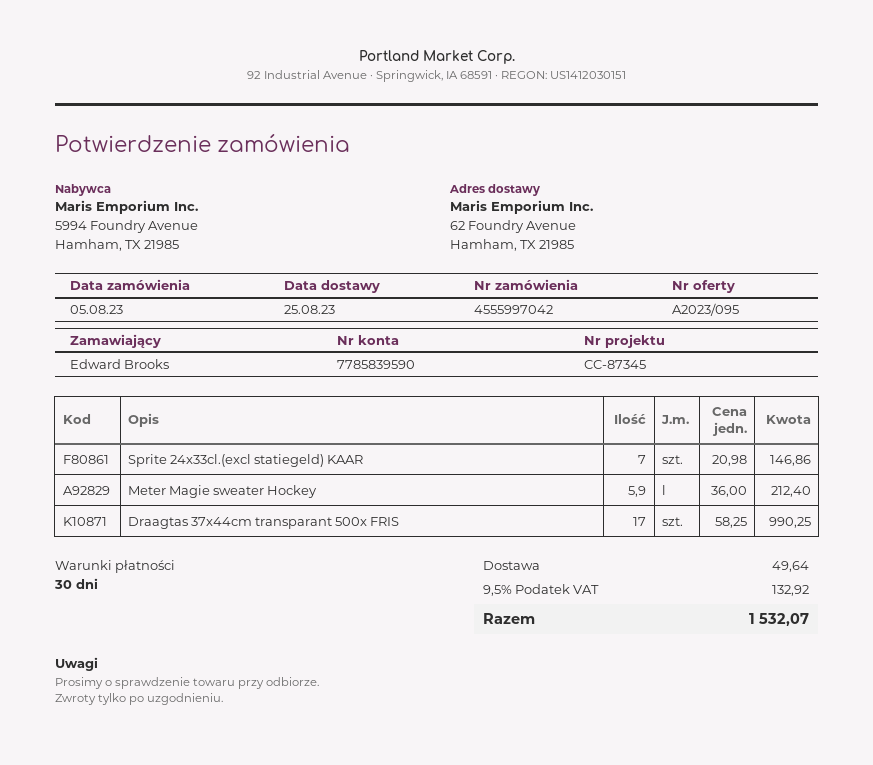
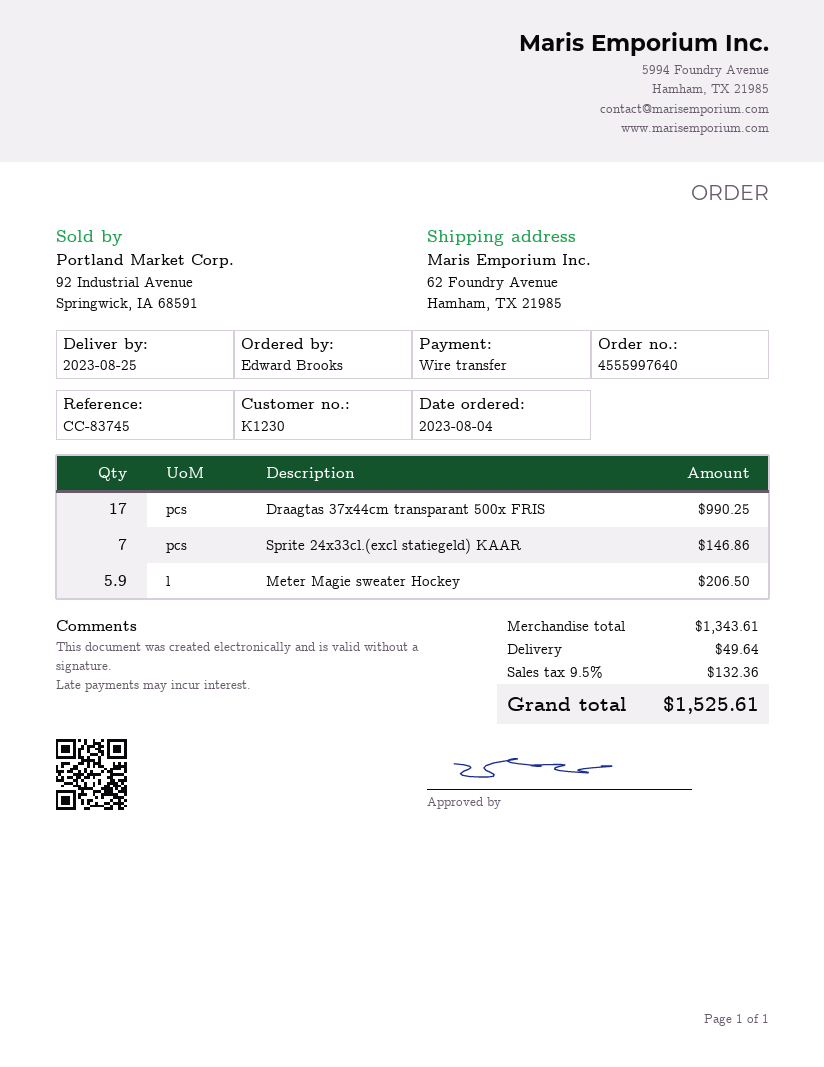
order number: 4555997042 -> 4555997640
order date: 2023-08-05 -> 2023-08-04
reference: CC-87345 -> CC-83745
Meter Magie sweater Hockey: 5.9 for 212.40 -> 5.9 for 206.50
tax: 9.5% = 132.92 -> 9.5% = 132.36
total: 1532.07 -> 1525.61

